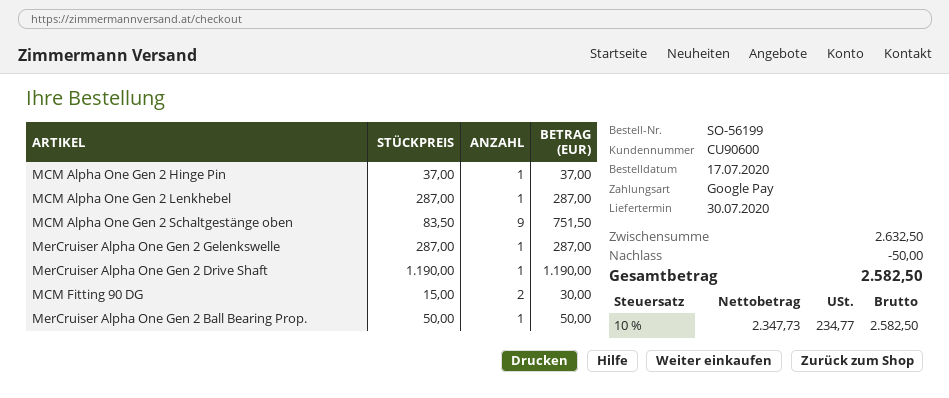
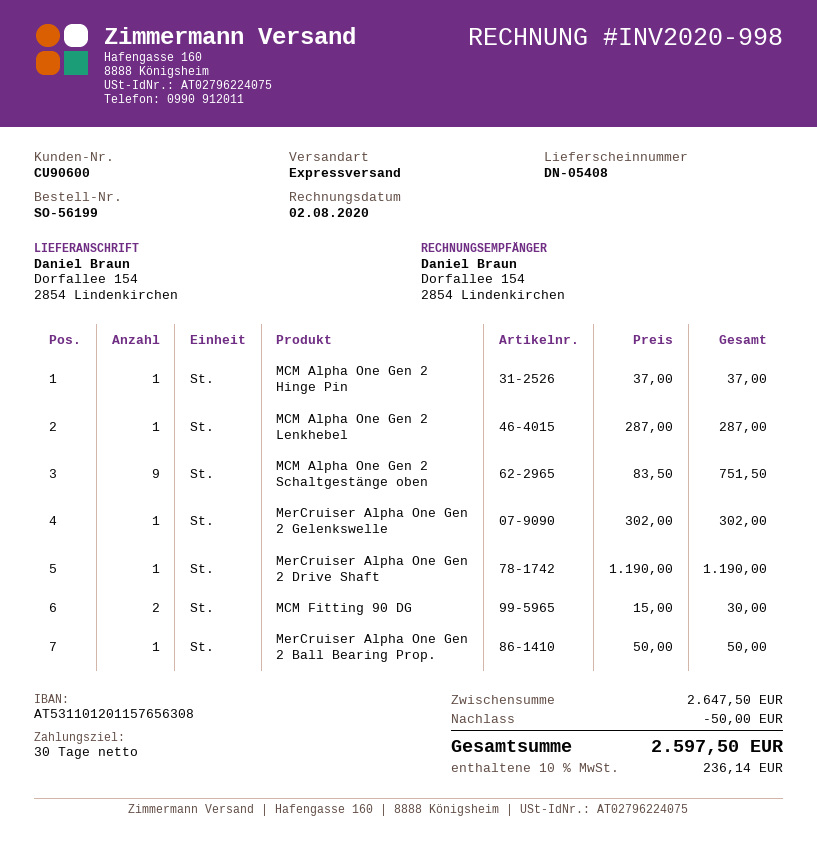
MerCruiser Alpha One Gen 2 Gelenkswelle: 1 x 287.00 = 287.00 -> 1 x 302.00 = 302.00
subtotal: 2632.50 -> 2647.50
tax: 10% = 234.77 -> 10% = 236.14
total: 2582.50 -> 2597.50

